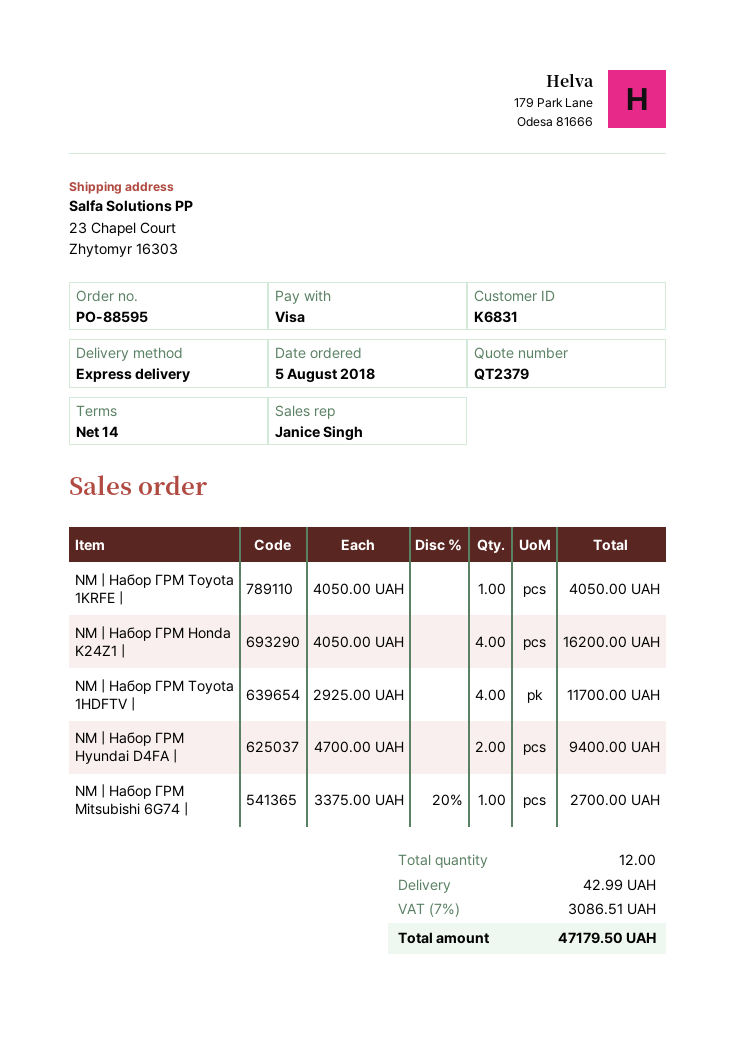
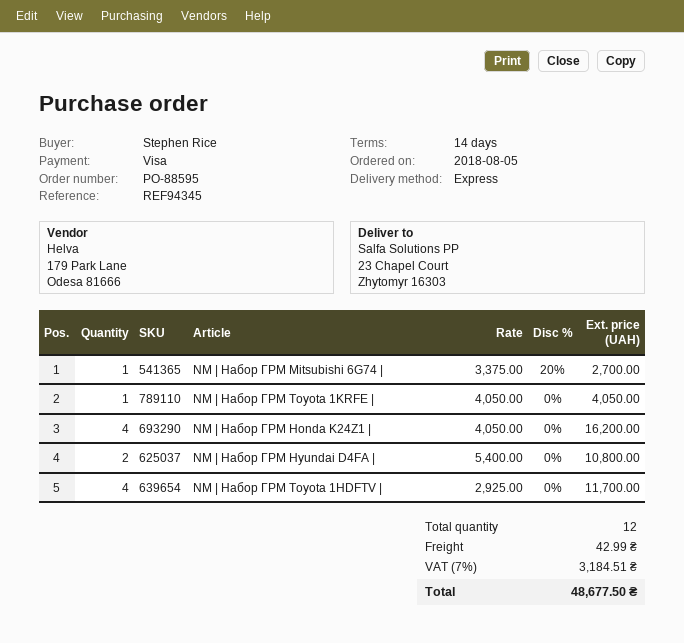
NM | Набор ГРМ Hyundai D4FA |: 2 x 4700.00 = 9400.00 -> 2 x 5400.00 = 10800.00
tax: 7% = 3086.51 -> 7% = 3184.51
total: 47179.50 -> 48677.50

